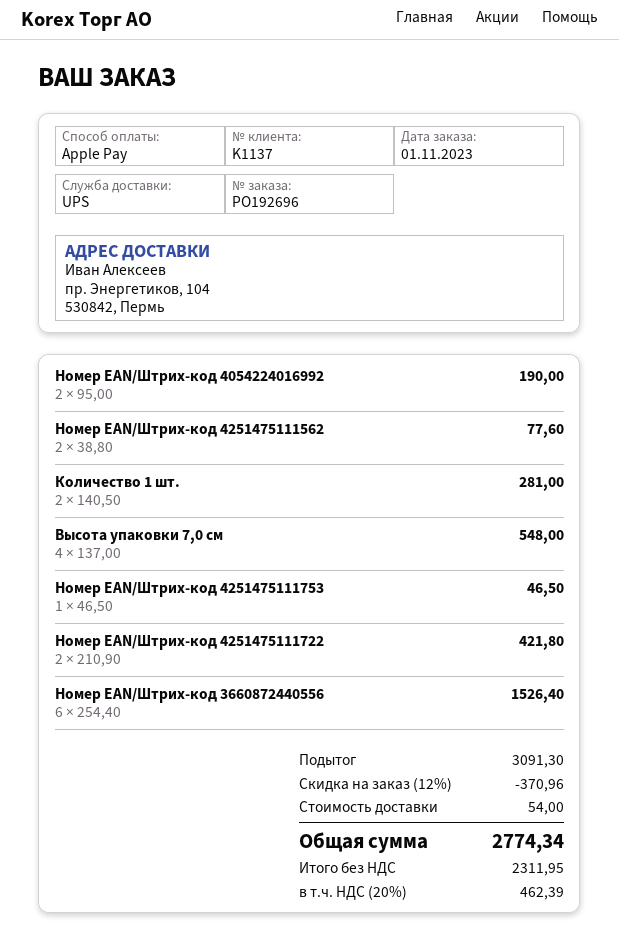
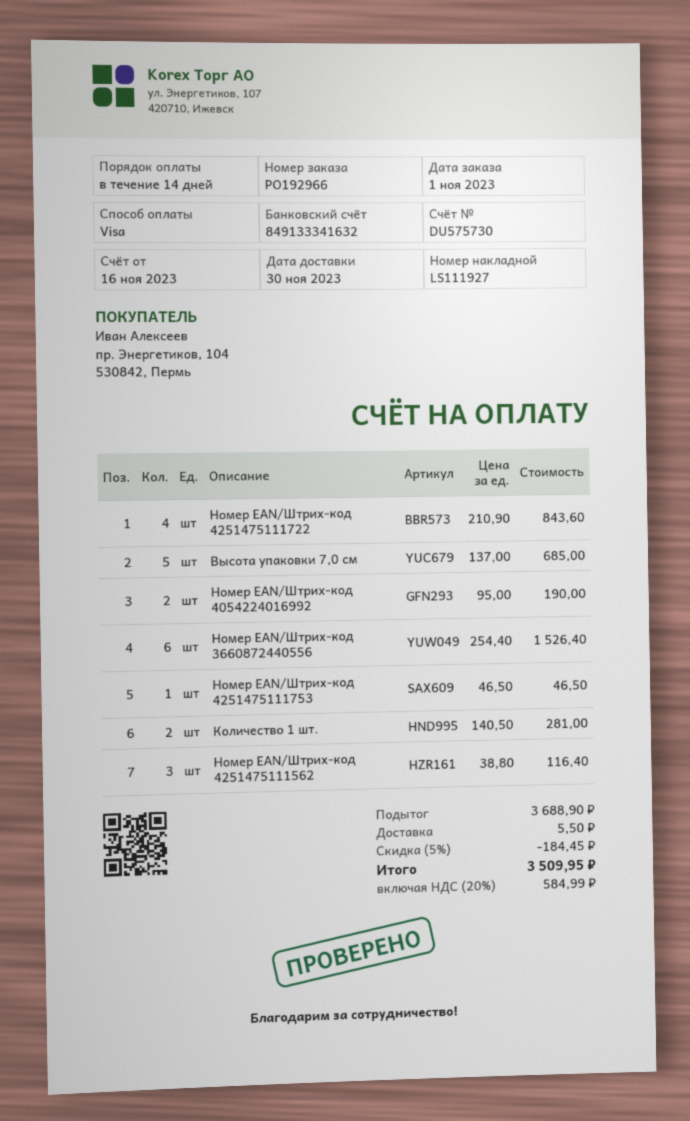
order number: PO192696 -> PO192966
payment method: Apple Pay -> Visa
Номер EAN/Штрих-код 4251475111562: 2 x 38.80 = 77.60 -> 3 x 38.80 = 116.40
Высота упаковки 7,0 см: 4 x 137.00 = 548.00 -> 5 x 137.00 = 685.00
Номер EAN/Штрих-код 4251475111722: 2 x 210.90 = 421.80 -> 4 x 210.90 = 843.60
subtotal: 3091.30 -> 3688.90
discount: 12% = 370.96 -> 5% = 184.45
shipping: 54.00 -> 5.50
tax: 20% = 462.39 -> 20% = 584.99
total: 2774.34 -> 3509.95

